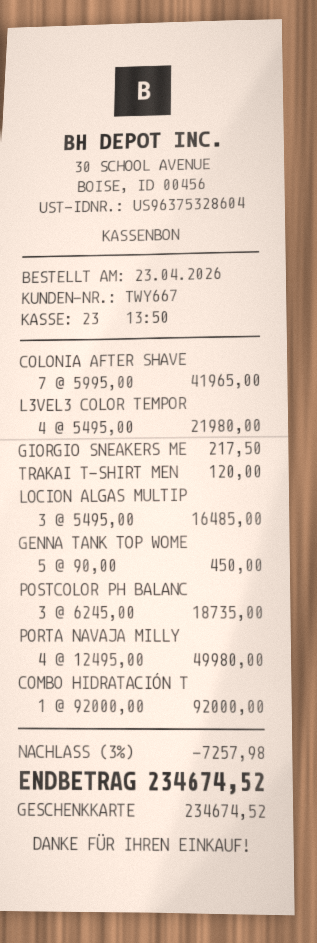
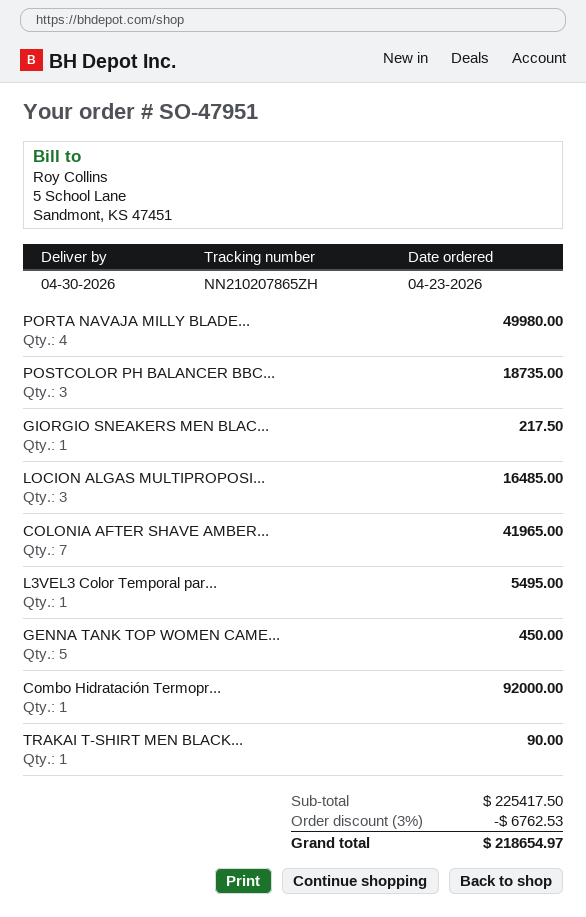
L3VEL3 COLOR TEMPOR: 4 for 21980.00 -> 1 for 5495.00
TRAKAI T-SHIRT MEN: 1 for 120.00 -> 1 for 90.00
discount: 3% = 7257.98 -> 3% = 6762.53
total: 234674.52 -> 218654.97

